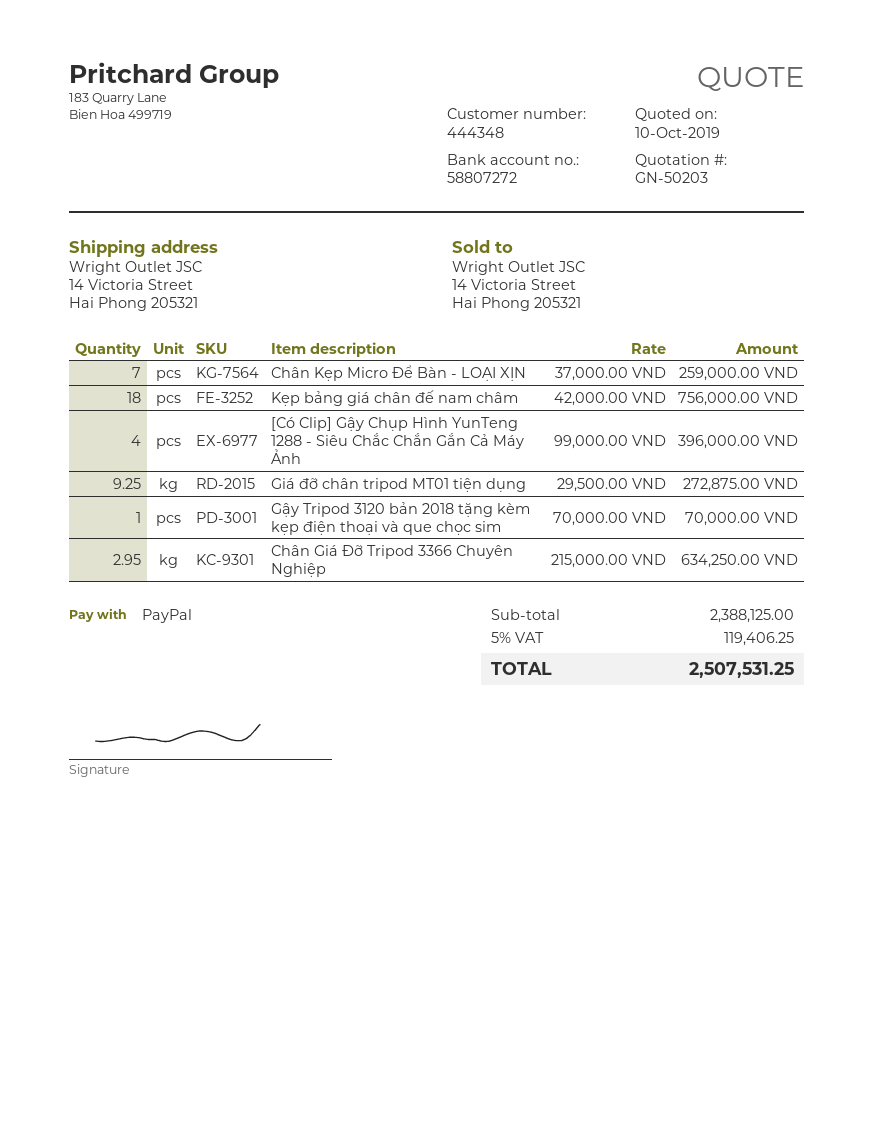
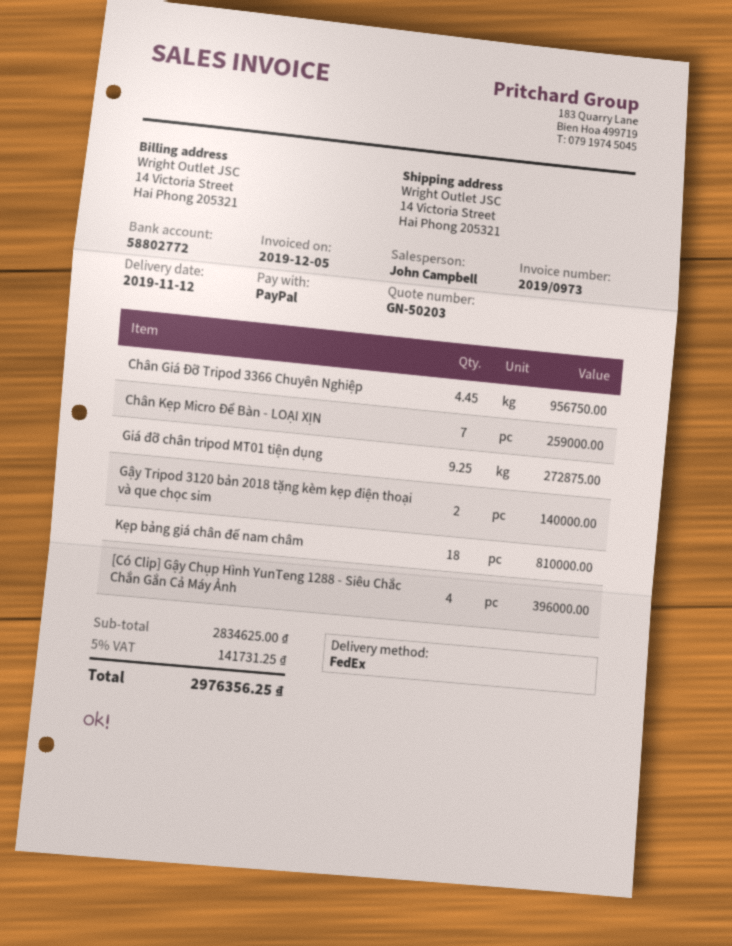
bank account: 58807272 -> 58802772
Kẹp bảng giá chân đế nam châm: 18 for 756000.00 -> 18 for 810000.00
Gậy Tripod 3120 bản 2018 tặng kèm kẹp điện thoại và que chọc sim: 1 for 70000.00 -> 2 for 140000.00
Chân Giá Đỡ Tripod 3366 Chuyên Nghiệp: 2.95 for 634250.00 -> 4.45 for 956750.00
subtotal: 2388125.00 -> 2834625.00
tax: 5% = 119406.25 -> 5% = 141731.25
total: 2507531.25 -> 2976356.25

